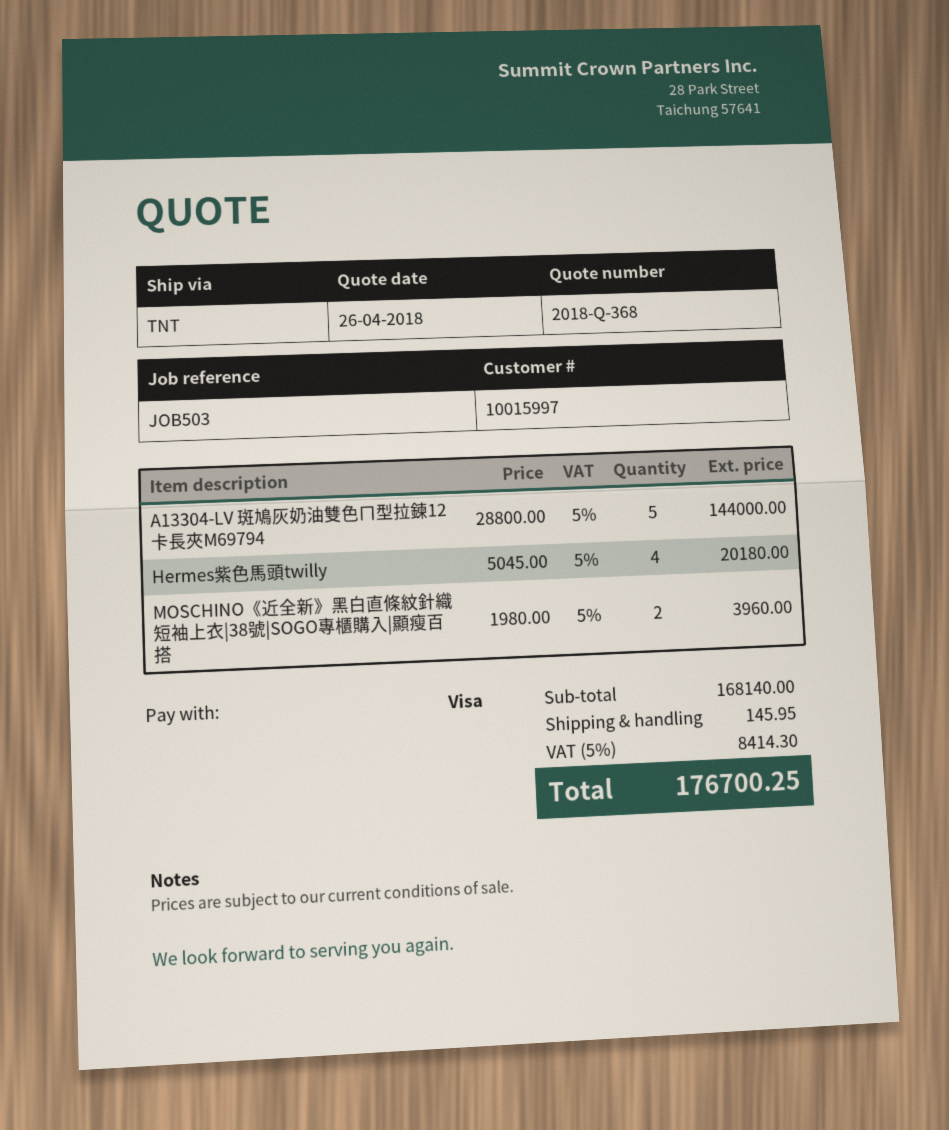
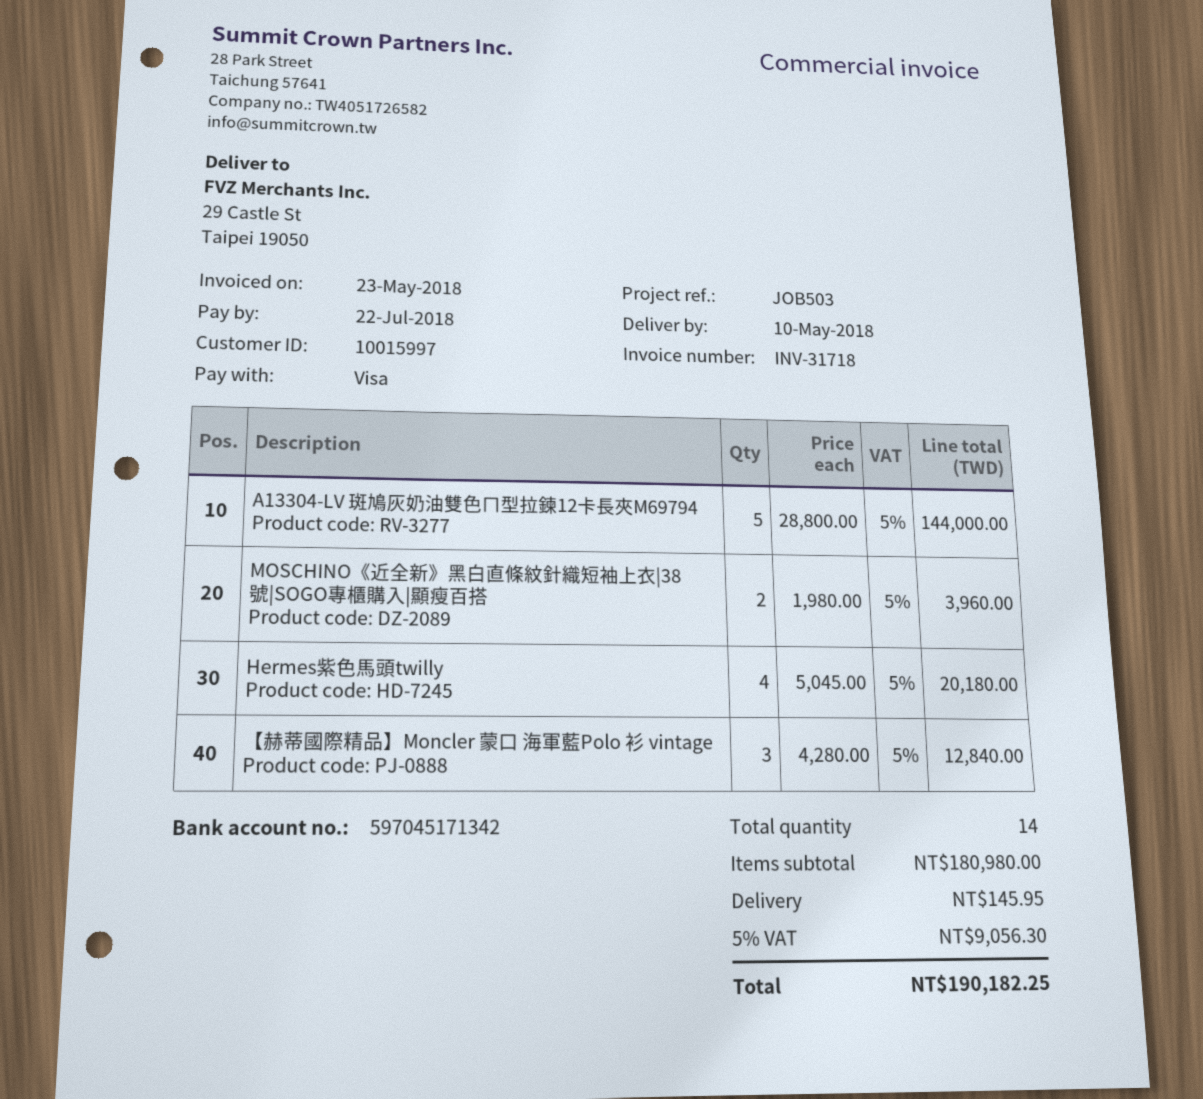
【赫蒂國際精品】Moncler 蒙口 海軍藍Polo 衫 vintage: none -> 3 x 4280.00 = 12840.00
subtotal: 168140.00 -> 180980.00
tax: 5% = 8414.30 -> 5% = 9056.30
total: 176700.25 -> 190182.25

